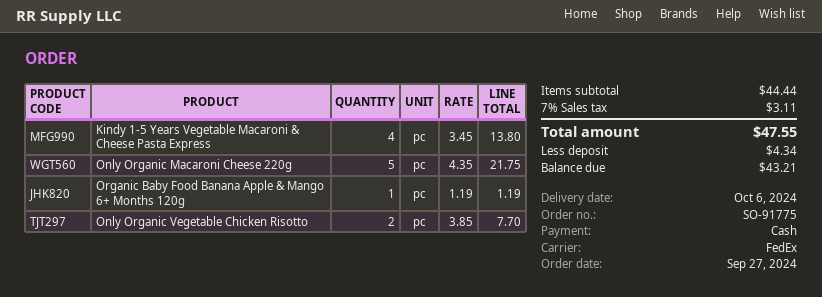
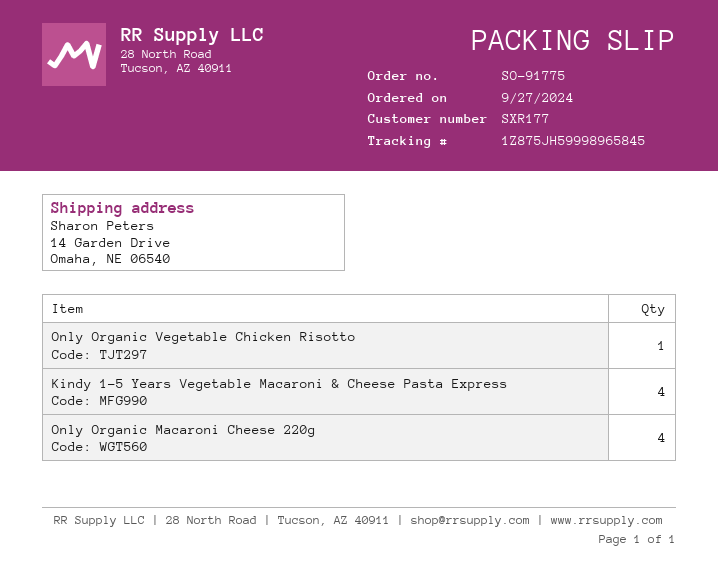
Only Organic Macaroni Cheese 220g: 5 -> 4
Organic Baby Food Banana Apple & Mango 6+ Months 120g: 1 -> none
Only Organic Vegetable Chicken Risotto: 2 -> 1

